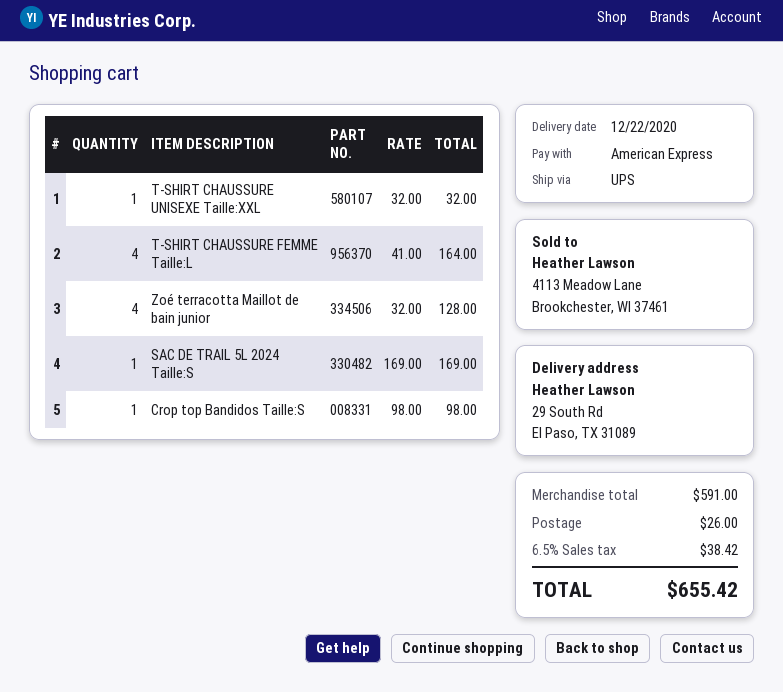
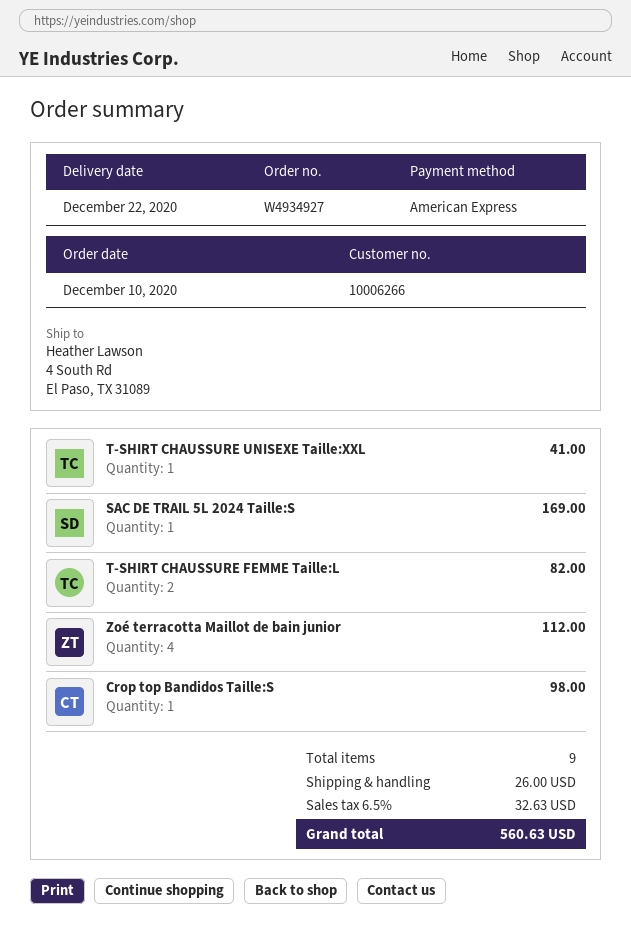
ship to: 29 South Rd, El Paso, TX 31089 -> 4 South Rd, El Paso, TX 31089
T-SHIRT CHAUSSURE UNISEXE Taille:XXL: 1 for 32.00 -> 1 for 41.00
T-SHIRT CHAUSSURE FEMME Taille:L: 4 for 164.00 -> 2 for 82.00
Zoé terracotta Maillot de bain junior: 4 for 128.00 -> 4 for 112.00
tax: 6.5% = 38.42 -> 6.5% = 32.63
total: 655.42 -> 560.63

